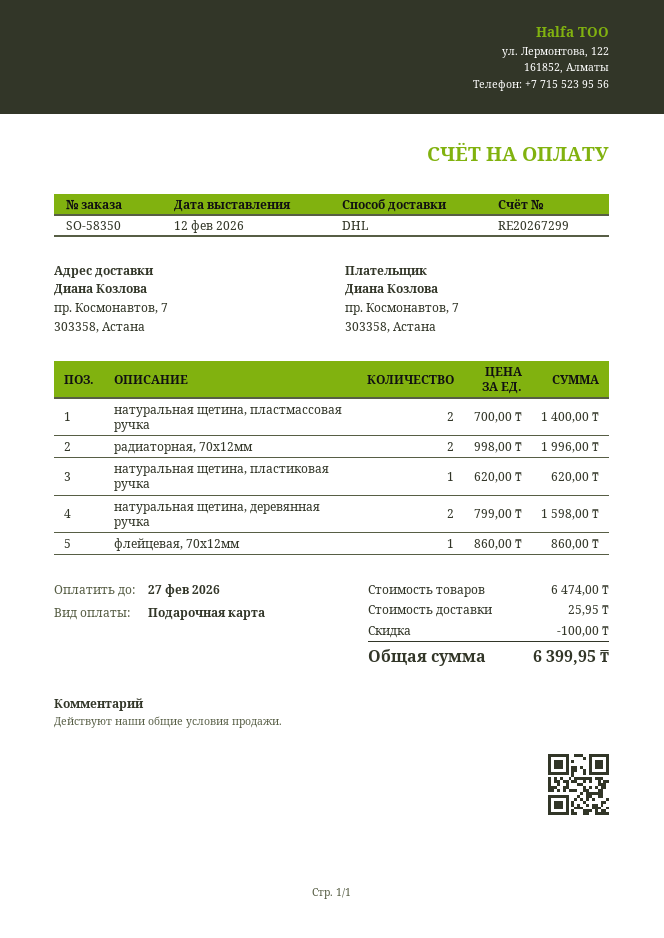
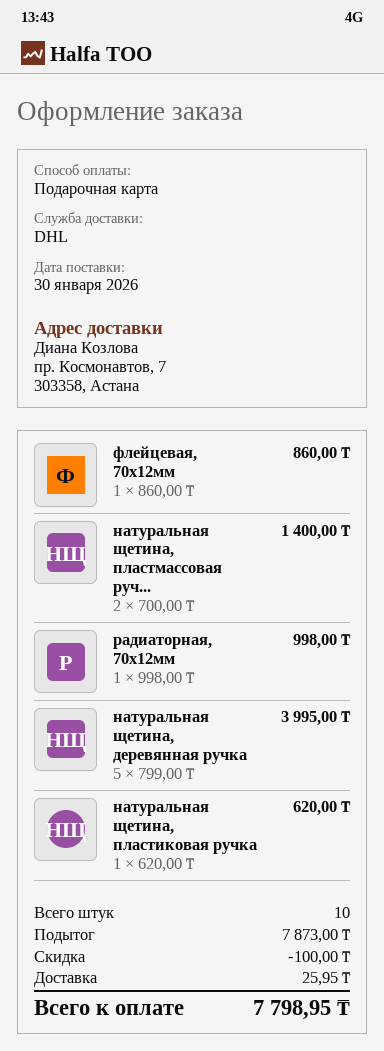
радиаторная, 70x12мм: 2 x 998.00 = 1996.00 -> 1 x 998.00 = 998.00
натуральная щетина, деревянная ручка: 2 x 799.00 = 1598.00 -> 5 x 799.00 = 3995.00
subtotal: 6474.00 -> 7873.00
total: 6399.95 -> 7798.95

